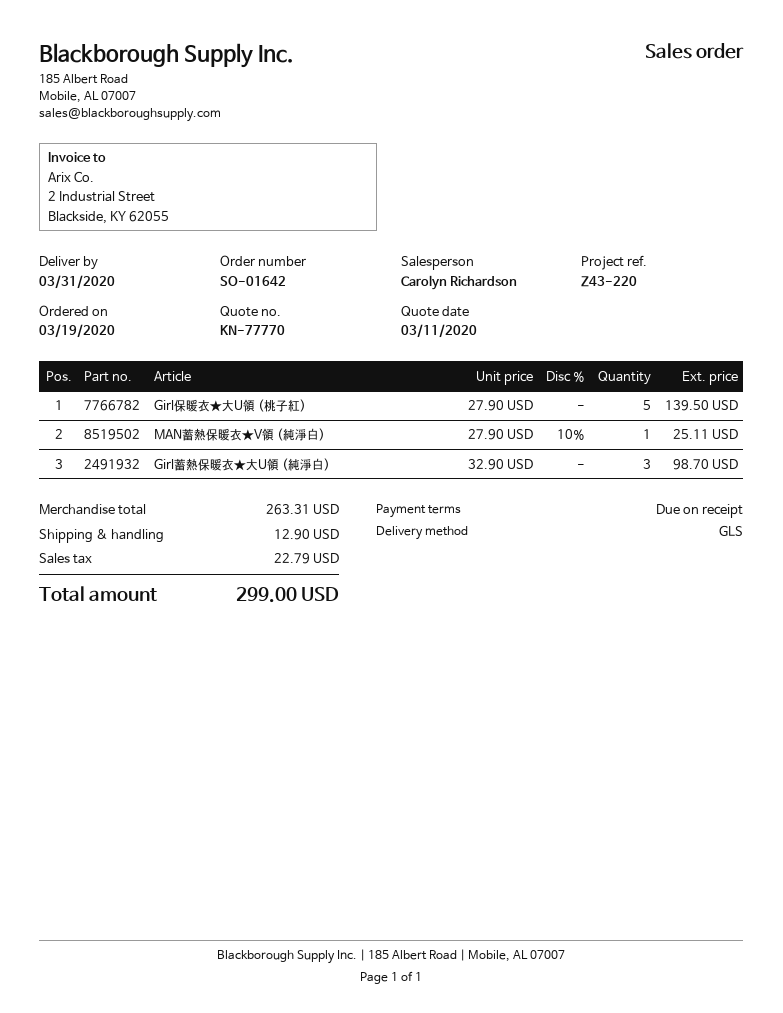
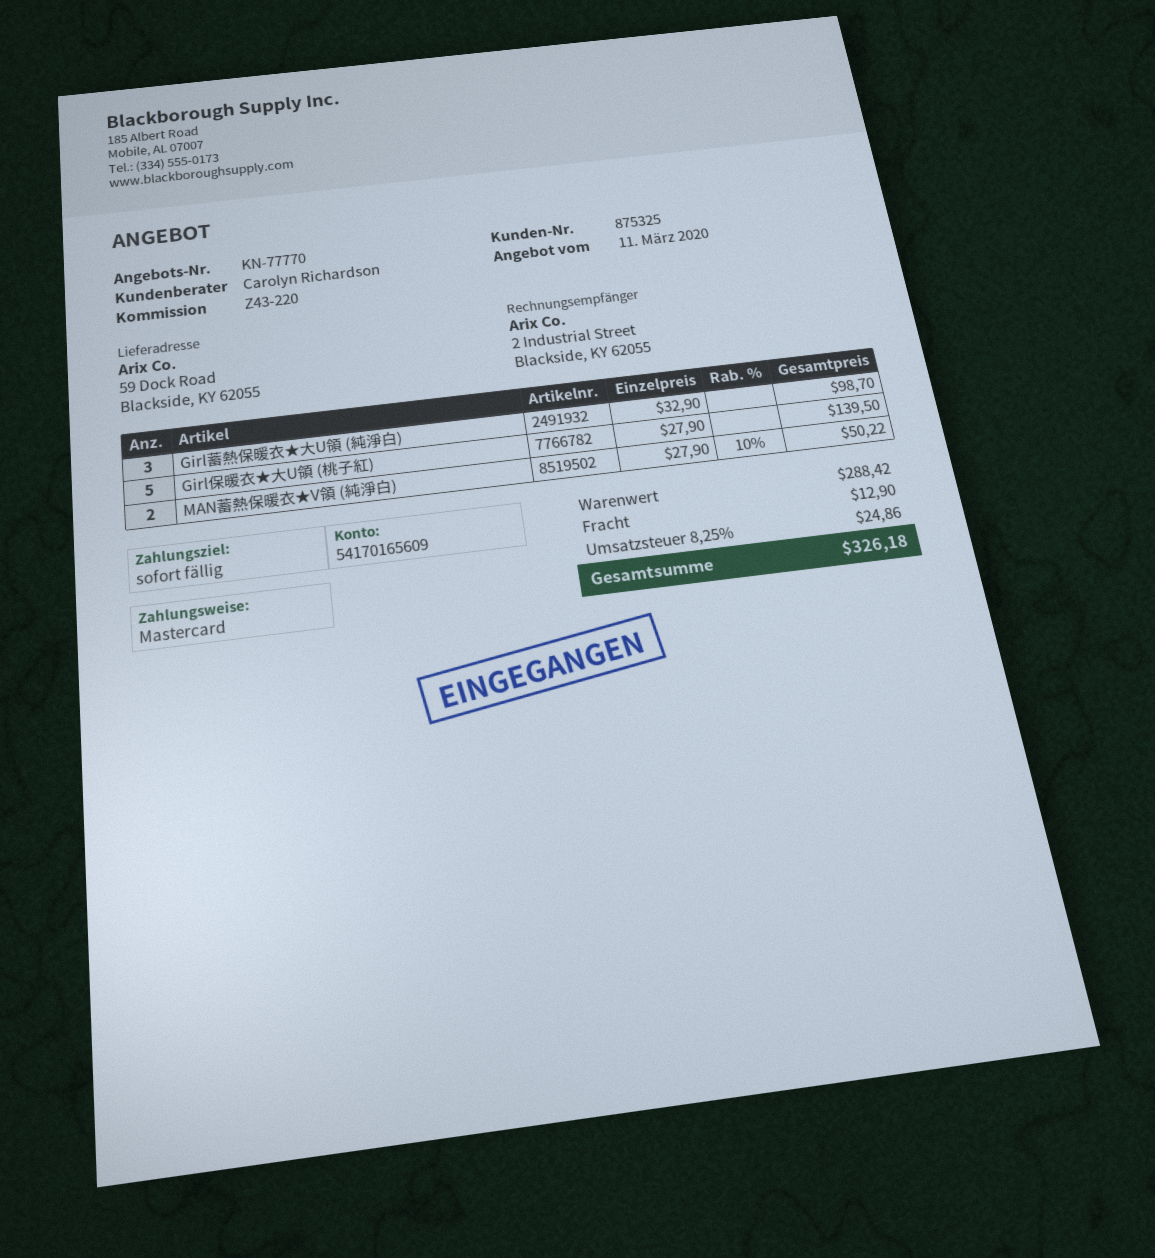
MAN蓄熱保暖衣★V領 (純淨白): 1 x 27.90 - 10% = 25.11 -> 2 x 27.90 - 10% = 50.22
subtotal: 263.31 -> 288.42
tax: 22.79 -> 24.86
total: 299.00 -> 326.18

